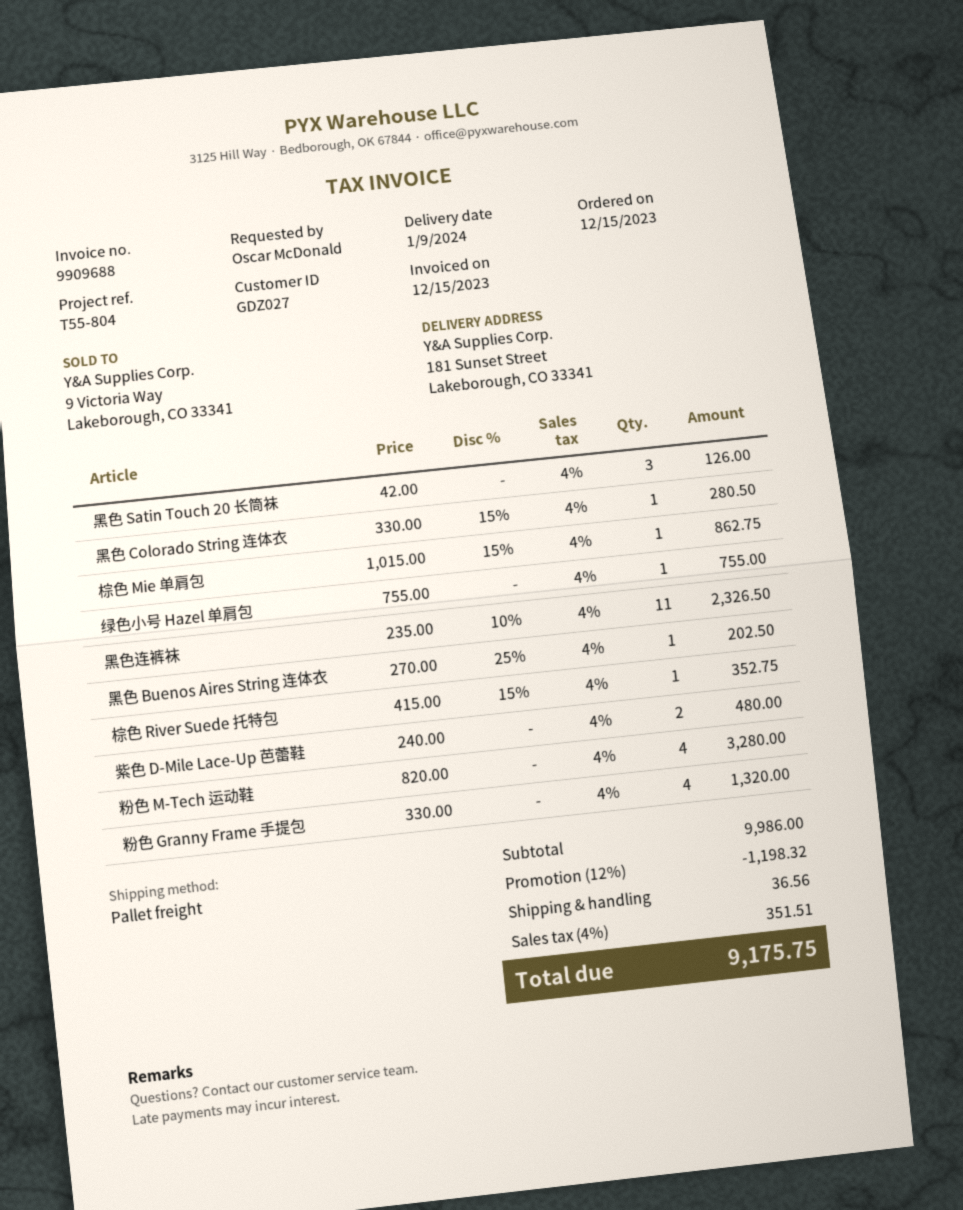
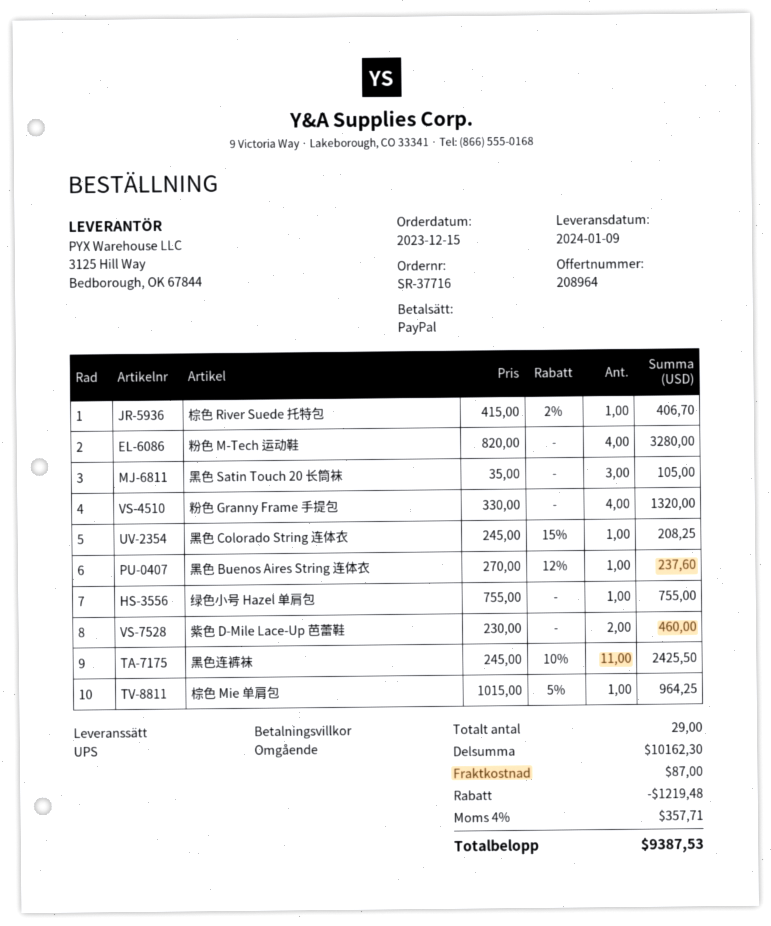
shipping method: pallet freight -> UPS
黑色 Satin Touch 20 长筒袜: 3 x 42.00 = 126.00 -> 3 x 35.00 = 105.00
黑色 Colorado String 连体衣: 1 x 330.00 - 15% = 280.50 -> 1 x 245.00 - 15% = 208.25
棕色 Mie 单肩包: 1 x 1015.00 - 15% = 862.75 -> 1 x 1015.00 - 5% = 964.25
黑色连裤袜: 11 x 235.00 - 10% = 2326.50 -> 11 x 245.00 - 10% = 2425.50
黑色 Buenos Aires String 连体衣: 1 x 270.00 - 25% = 202.50 -> 1 x 270.00 - 12% = 237.60
棕色 River Suede 托特包: 1 x 415.00 - 15% = 352.75 -> 1 x 415.00 - 2% = 406.70
紫色 D-Mile Lace-Up 芭蕾鞋: 2 x 240.00 = 480.00 -> 2 x 230.00 = 460.00
subtotal: 9986.00 -> 10162.30
discount: 1198.32 -> 1219.48
shipping: 36.56 -> 87.00
tax: 4% = 351.51 -> 4% = 357.71
total: 9175.75 -> 9387.53

